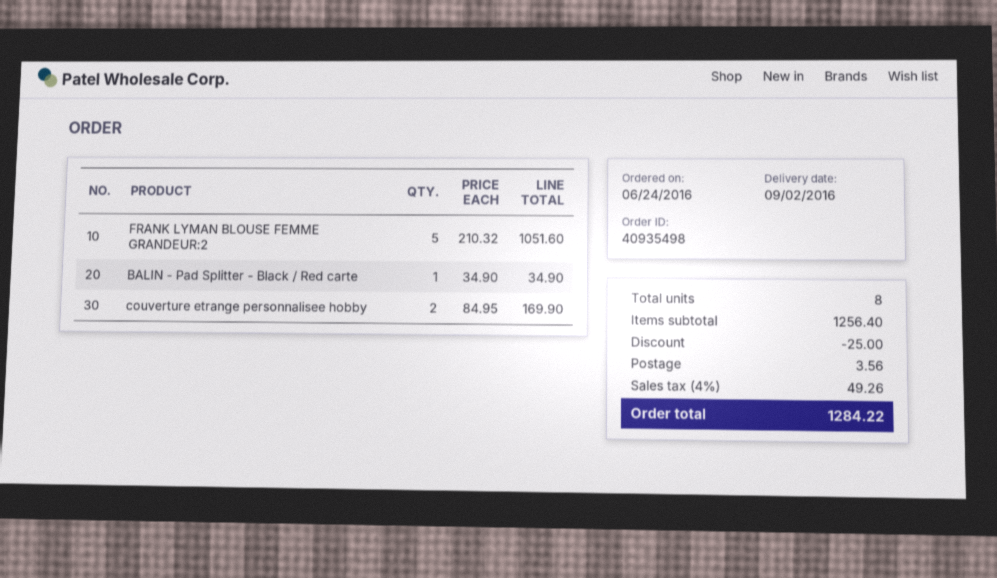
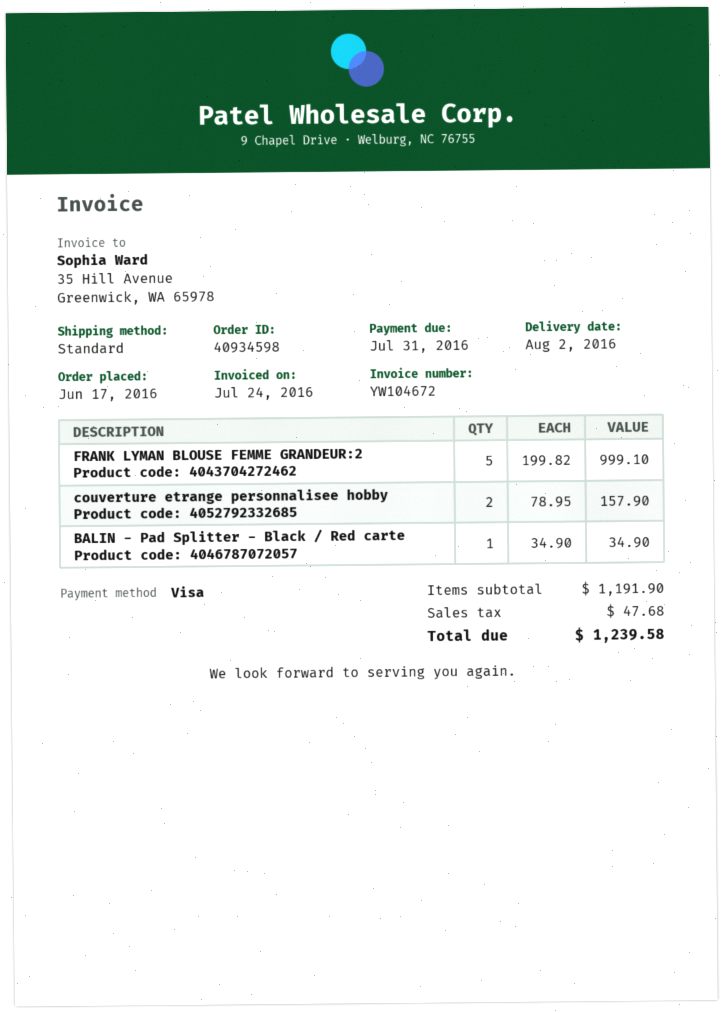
order number: 40935498 -> 40934598
order date: 2016-06-24 -> 2016-06-17
delivery date: 2016-09-02 -> 2016-08-02
FRANK LYMAN BLOUSE FEMME GRANDEUR:2: 5 x 210.32 = 1051.60 -> 5 x 199.82 = 999.10
couverture etrange personnalisee hobby: 2 x 84.95 = 169.90 -> 2 x 78.95 = 157.90
subtotal: 1256.40 -> 1191.90
discount: 25.00 -> none
shipping: 3.56 -> none
tax: 49.26 -> 47.68
total: 1284.22 -> 1239.58

